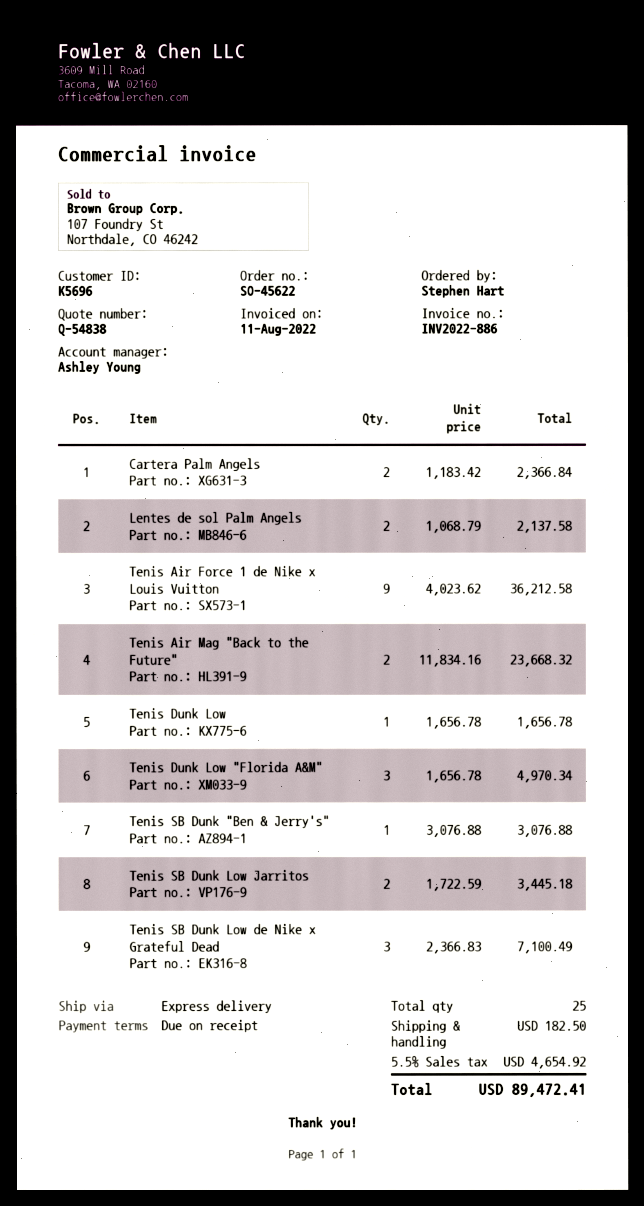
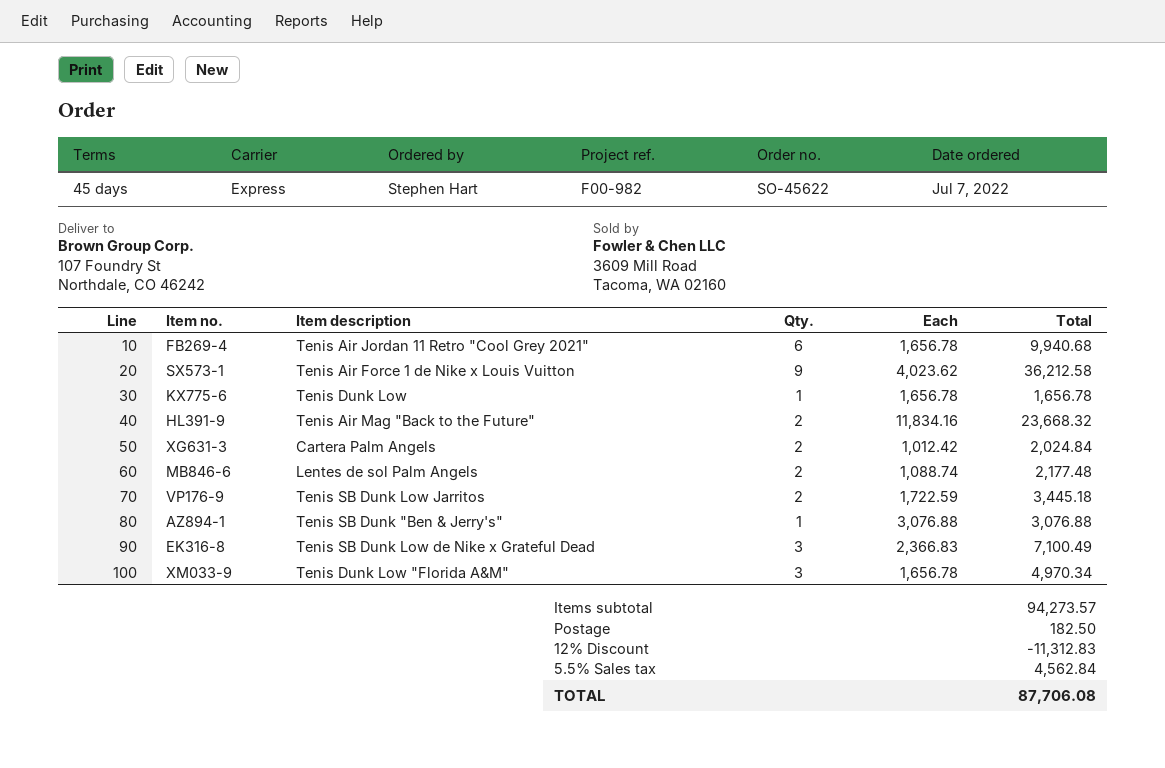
payment terms: on receipt -> 45 days
Cartera Palm Angels: 2 x 1183.42 = 2366.84 -> 2 x 1012.42 = 2024.84
Lentes de sol Palm Angels: 2 x 1068.79 = 2137.58 -> 2 x 1088.74 = 2177.48
Tenis Air Jordan 11 Retro "Cool Grey 2021": none -> 6 x 1656.78 = 9940.68
discount: none -> 12% = 11312.83
tax: 5.5% = 4654.92 -> 5.5% = 4562.84
total: 89472.41 -> 87706.08

